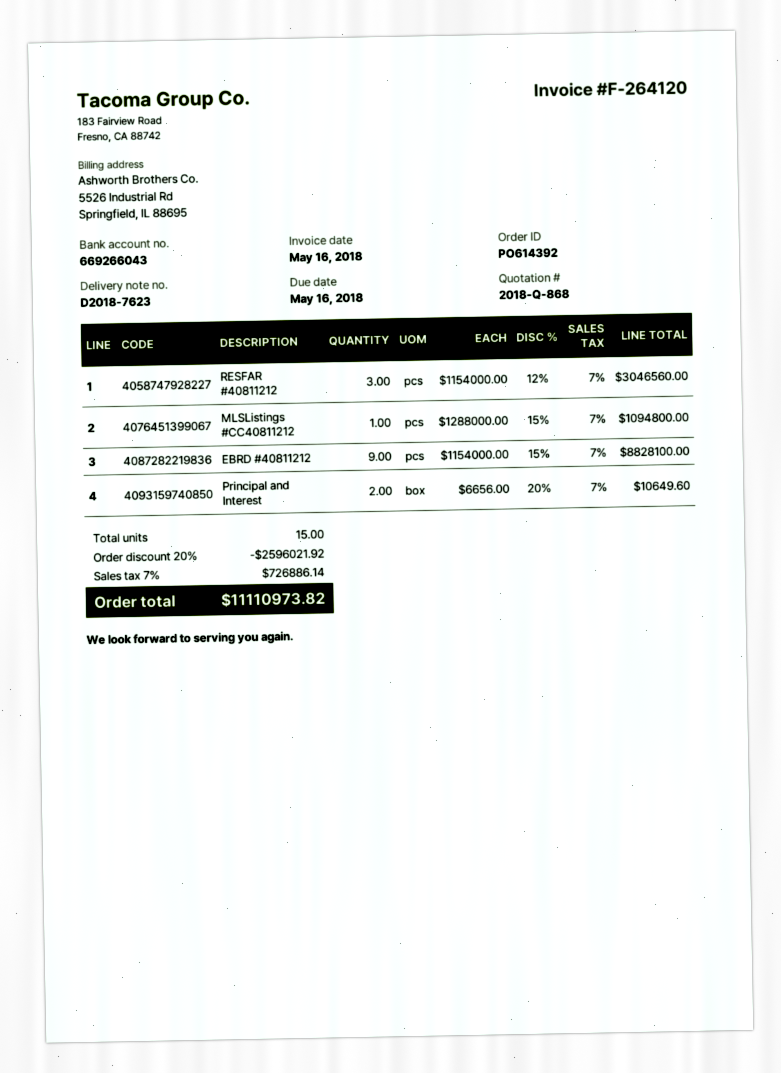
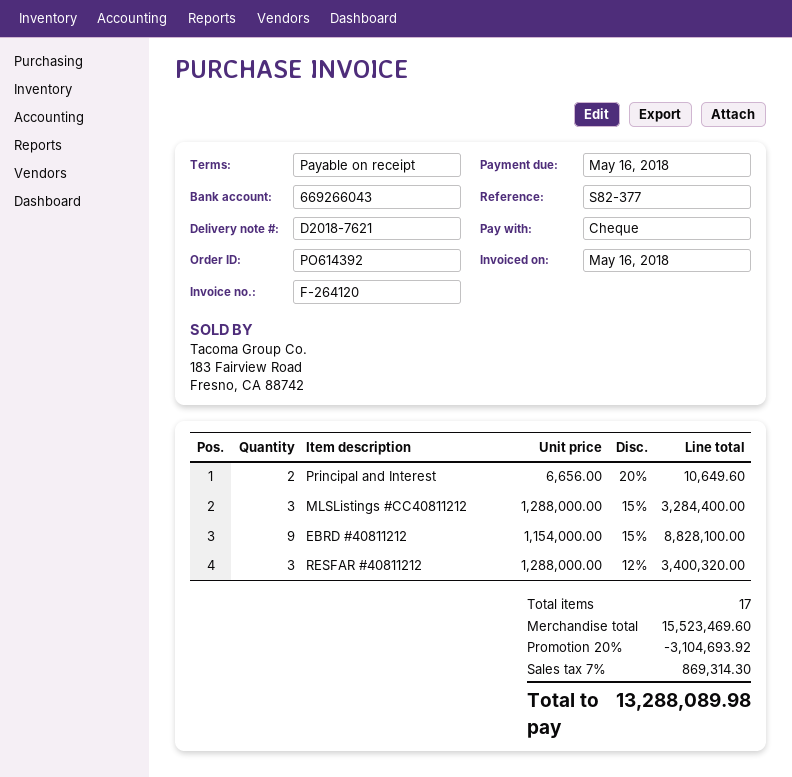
delivery note number: D2018-7623 -> D2018-7621
RESFAR #40811212: 3 x 1154000.00 - 12% = 3046560.00 -> 3 x 1288000.00 - 12% = 3400320.00
MLSListings #CC40811212: 1 x 1288000.00 - 15% = 1094800.00 -> 3 x 1288000.00 - 15% = 3284400.00
total quantity: 15 -> 17
discount: 20% = 2596021.92 -> 20% = 3104693.92
tax: 7% = 726886.14 -> 7% = 869314.30
total: 11110973.82 -> 13288089.98

